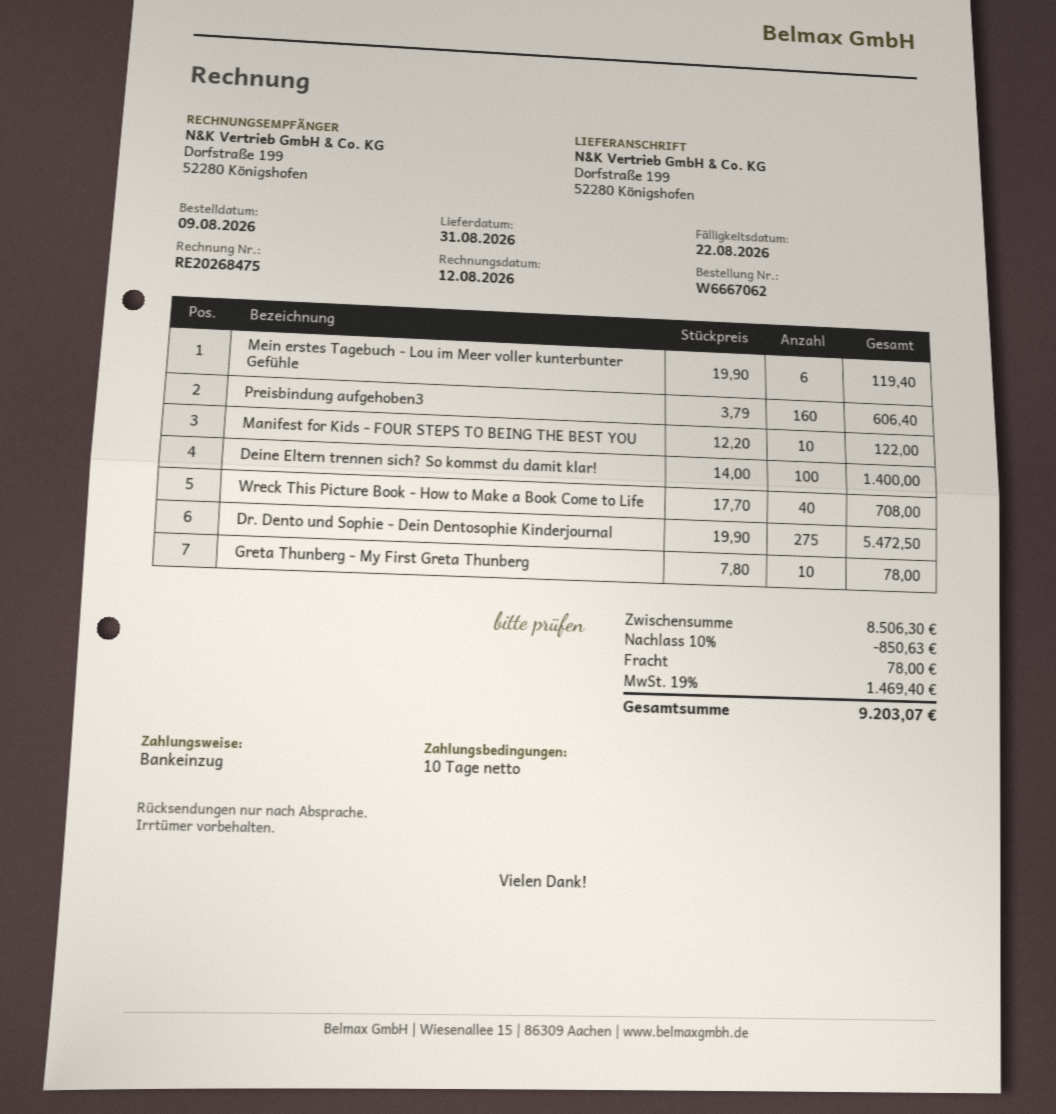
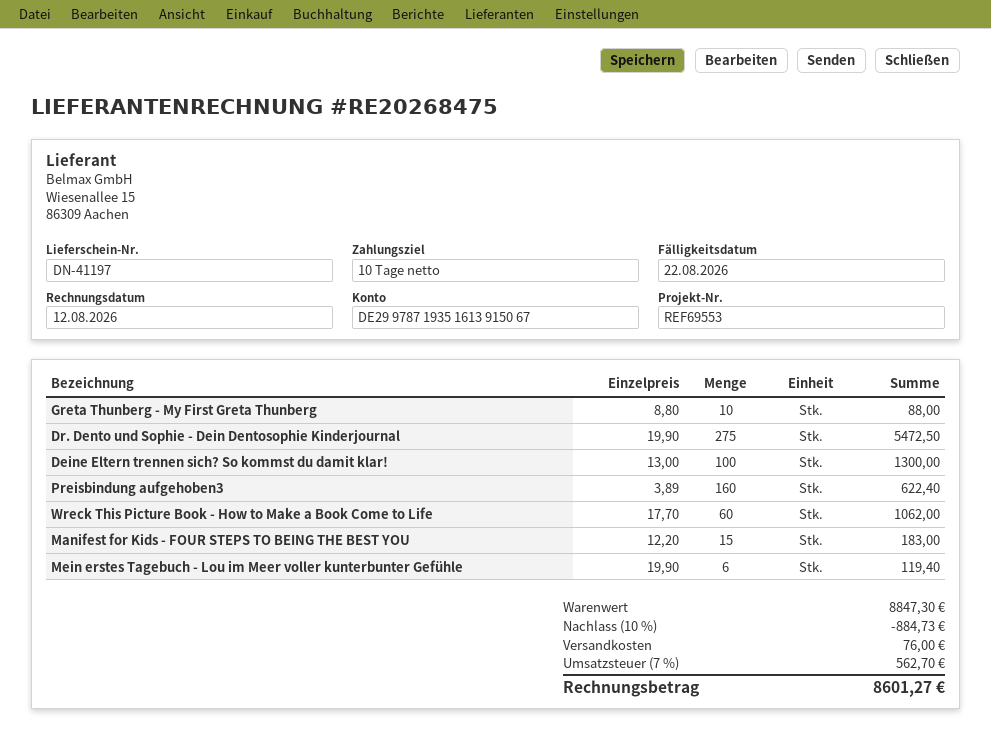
Preisbindung aufgehoben3: 160 x 3.79 = 606.40 -> 160 x 3.89 = 622.40
Manifest for Kids - FOUR STEPS TO BEING THE BEST YOU: 10 x 12.20 = 122.00 -> 15 x 12.20 = 183.00
Deine Eltern trennen sich? So kommst du damit klar!: 100 x 14.00 = 1400.00 -> 100 x 13.00 = 1300.00
Wreck This Picture Book - How to Make a Book Come to Life: 40 x 17.70 = 708.00 -> 60 x 17.70 = 1062.00
Greta Thunberg - My First Greta Thunberg: 10 x 7.80 = 78.00 -> 10 x 8.80 = 88.00
subtotal: 8506.30 -> 8847.30
discount: 10% = 850.63 -> 10% = 884.73
shipping: 78.00 -> 76.00
tax: 19% = 1469.40 -> 7% = 562.70
total: 9203.07 -> 8601.27

